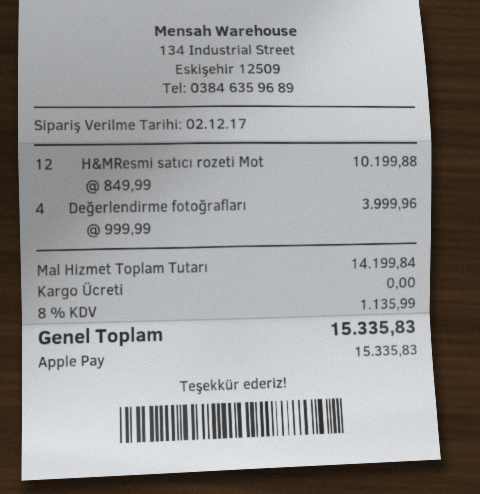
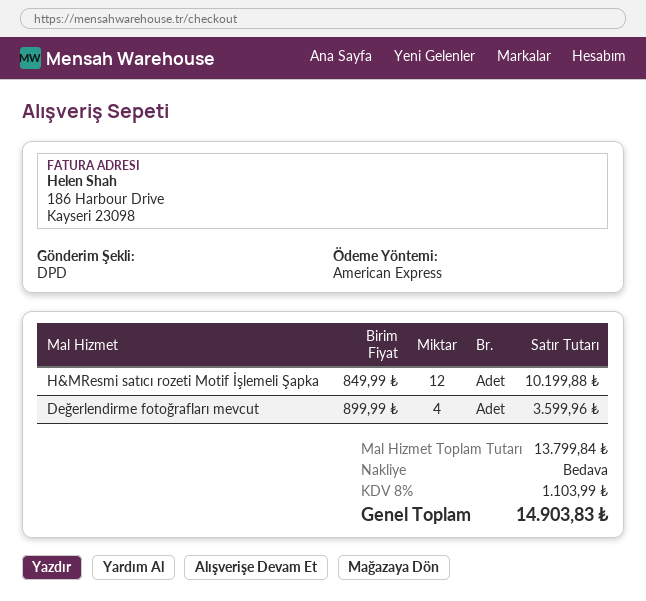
payment method: Apple Pay -> American Express
Değerlendirme fotoğrafları: 4 x 999.99 = 3999.96 -> 4 x 899.99 = 3599.96
subtotal: 14199.84 -> 13799.84
tax: 8% = 1135.99 -> 8% = 1103.99
total: 15335.83 -> 14903.83

